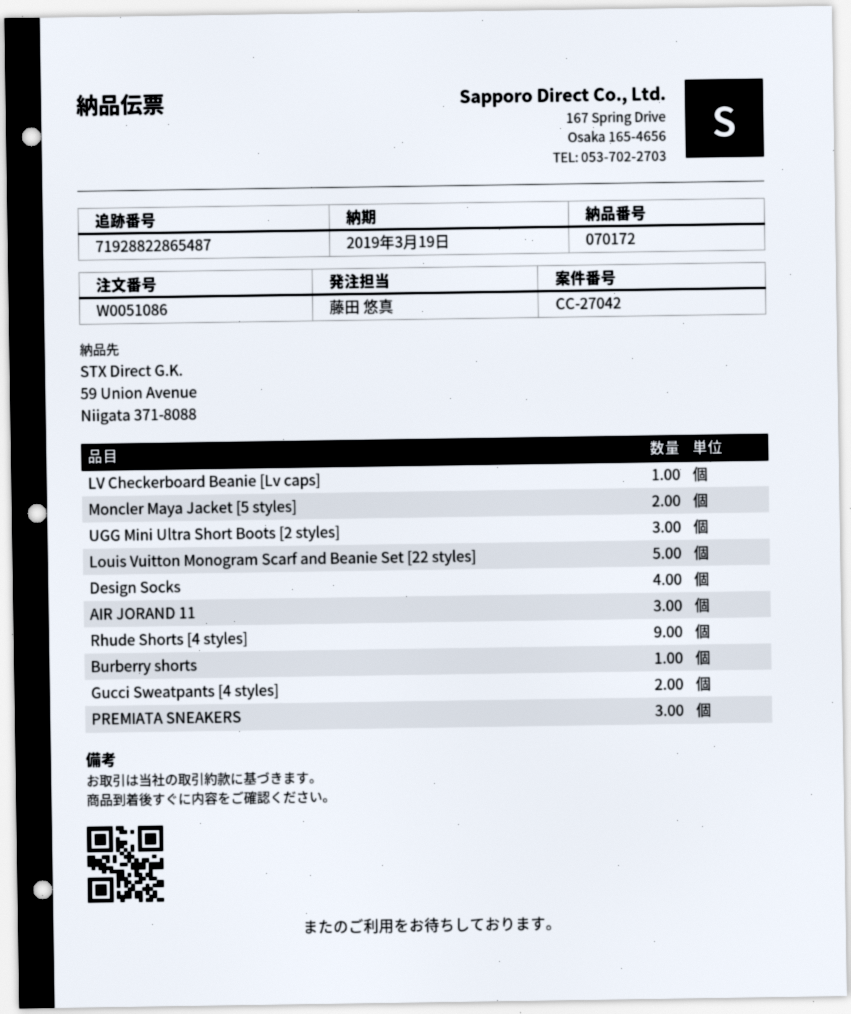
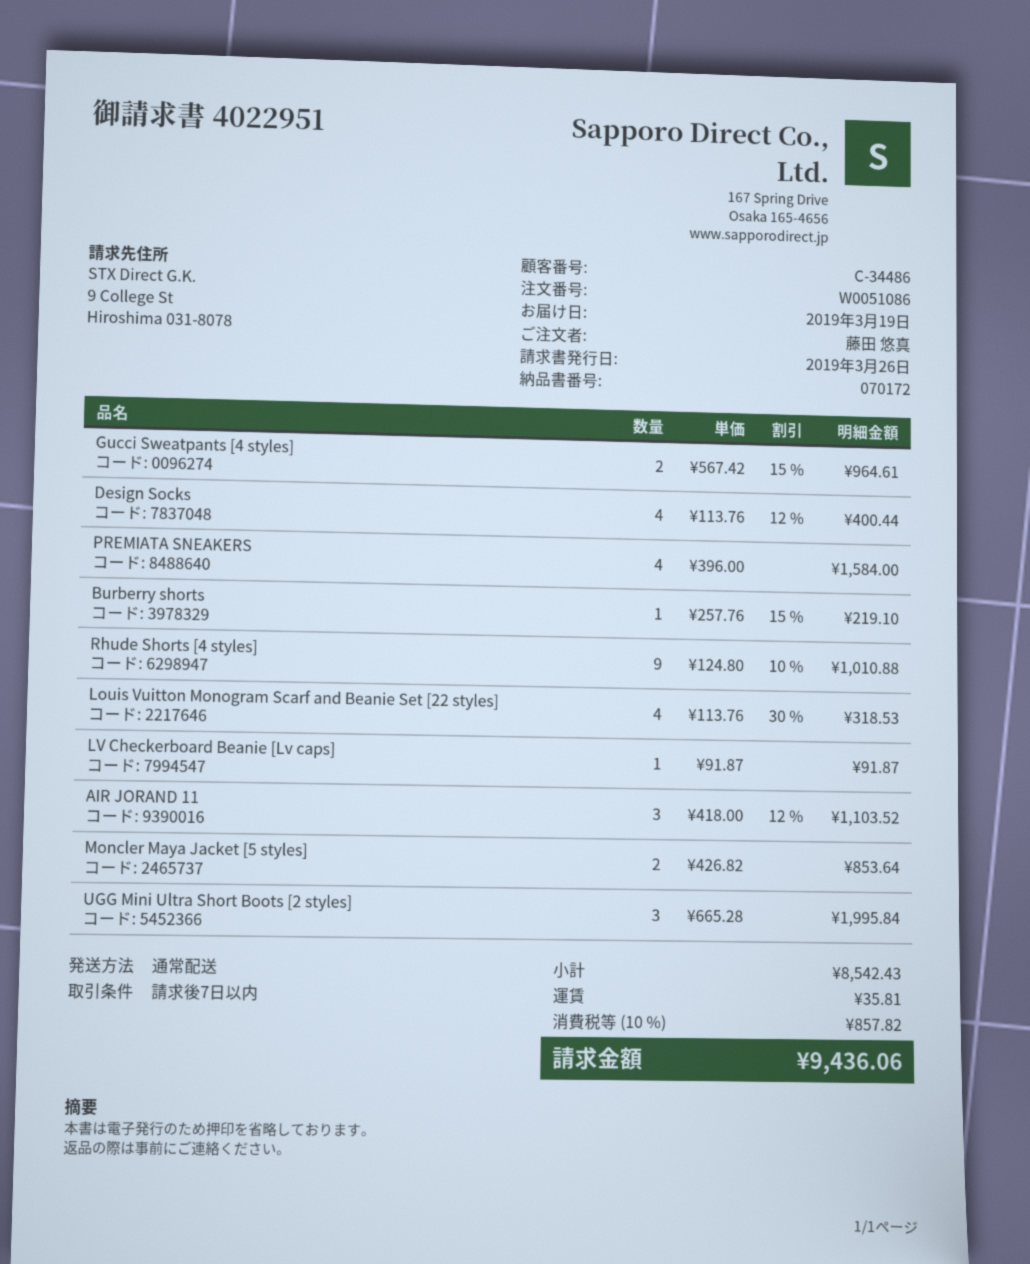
Louis Vuitton Monogram Scarf and Beanie Set [22 styles]: 5 -> 4
PREMIATA SNEAKERS: 3 -> 4

